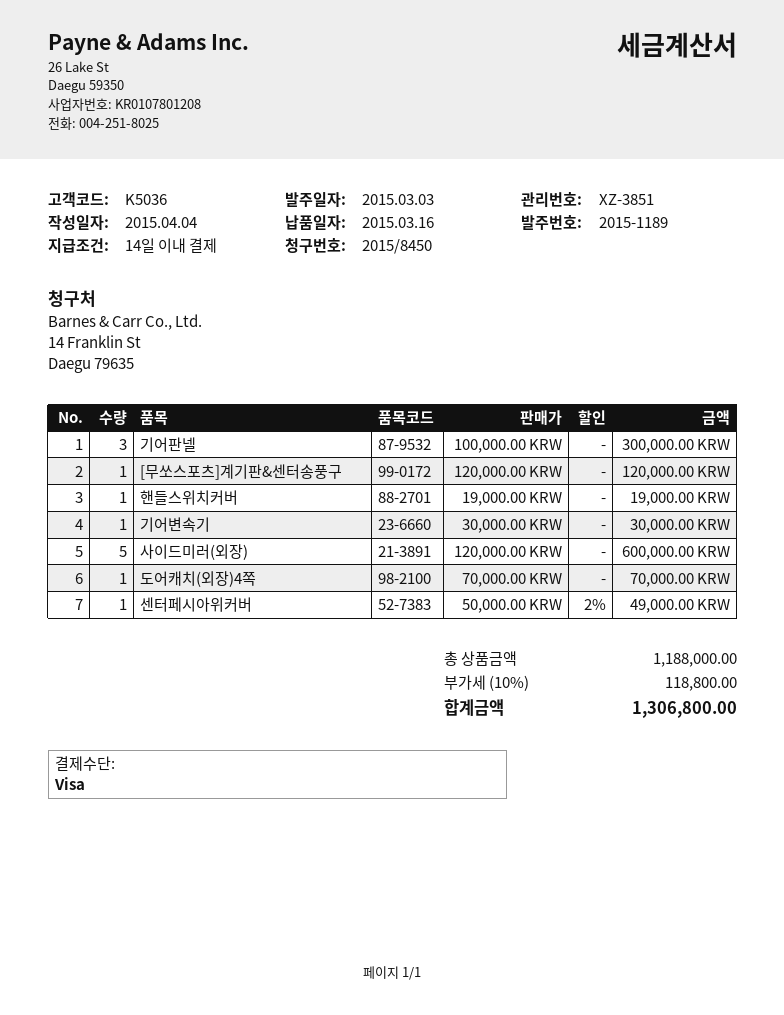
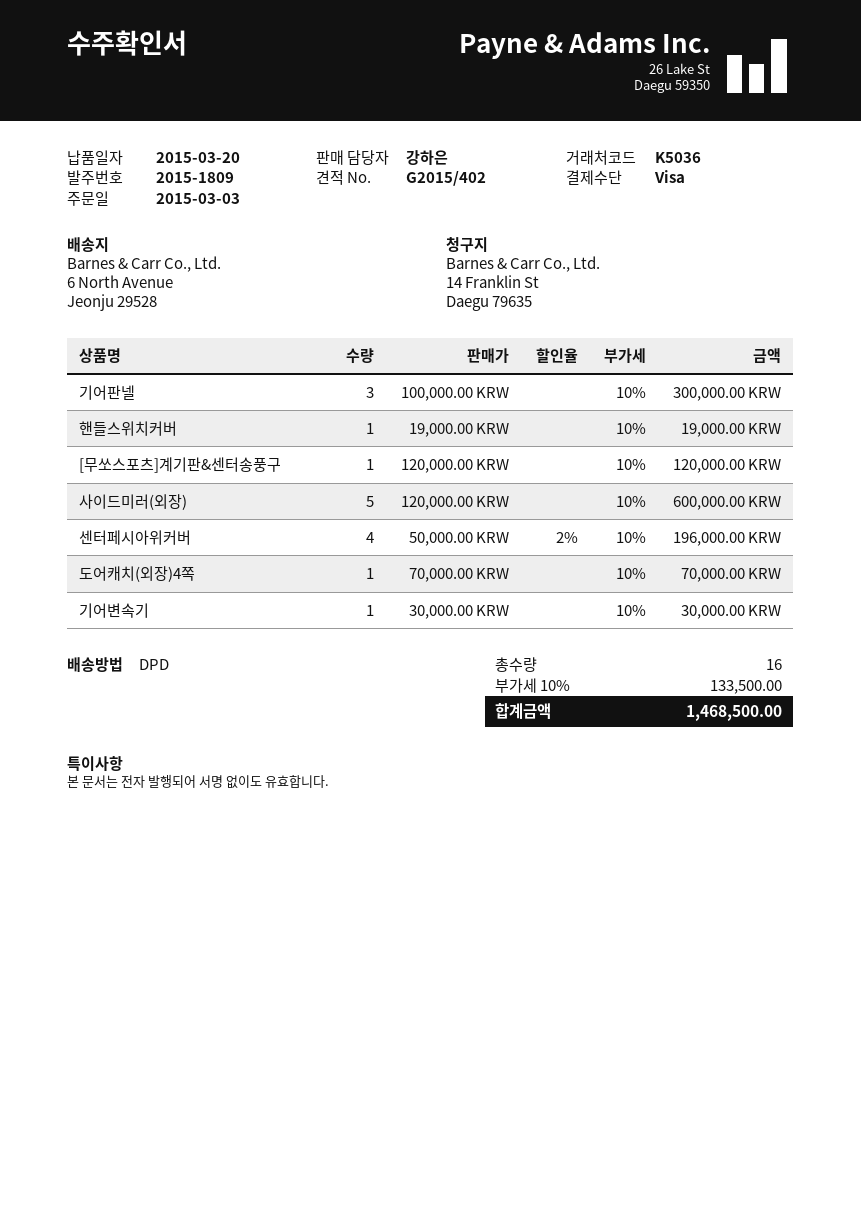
order number: 2015-1189 -> 2015-1809
delivery date: 2015-03-16 -> 2015-03-20
센터페시아위커버: 1 x 50000.00 - 2% = 49000.00 -> 4 x 50000.00 - 2% = 196000.00
tax: 10% = 118800.00 -> 10% = 133500.00
total: 1306800.00 -> 1468500.00

